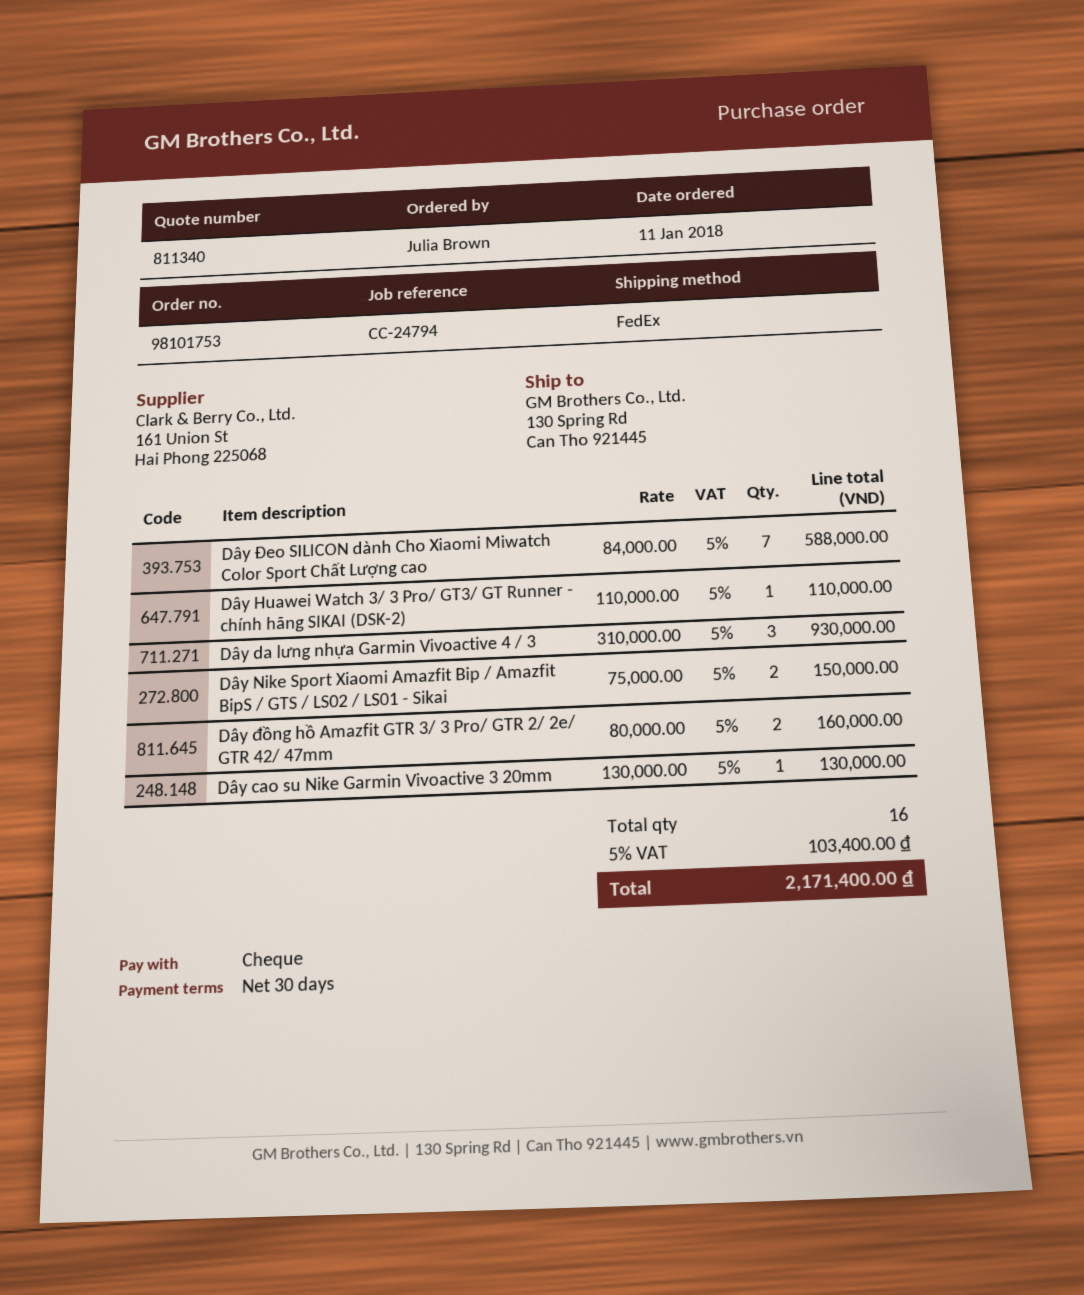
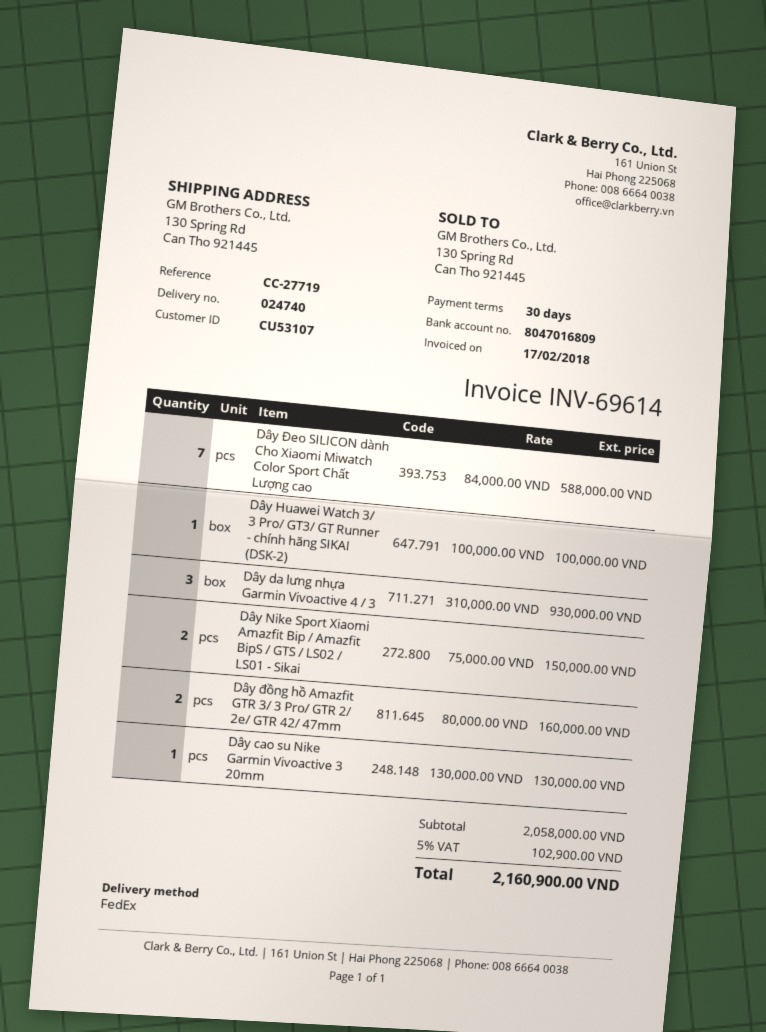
reference: CC-24794 -> CC-27719
Dây Huawei Watch 3/ 3 Pro/ GT3/ GT Runner - chính hãng SIKAI (DSK-2): 1 x 110000.00 = 110000.00 -> 1 x 100000.00 = 100000.00
tax: 5% = 103400.00 -> 5% = 102900.00
total: 2171400.00 -> 2160900.00

